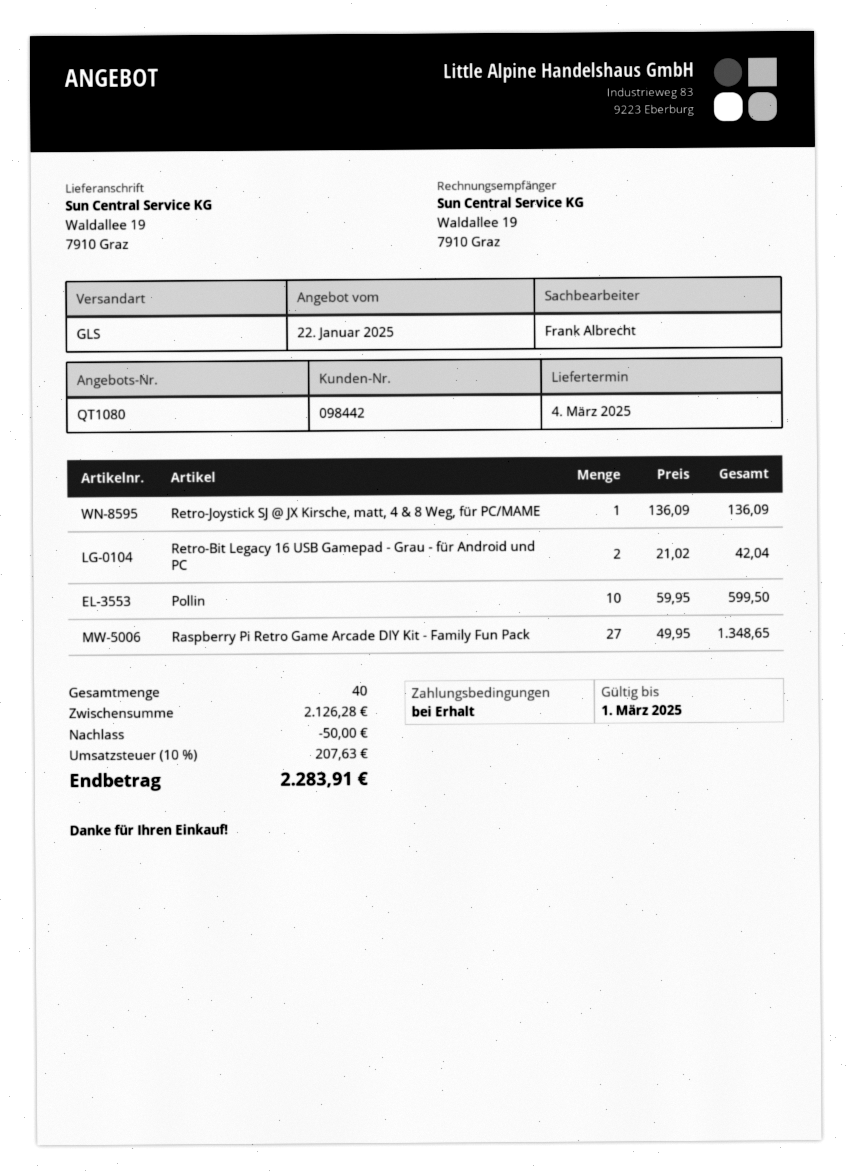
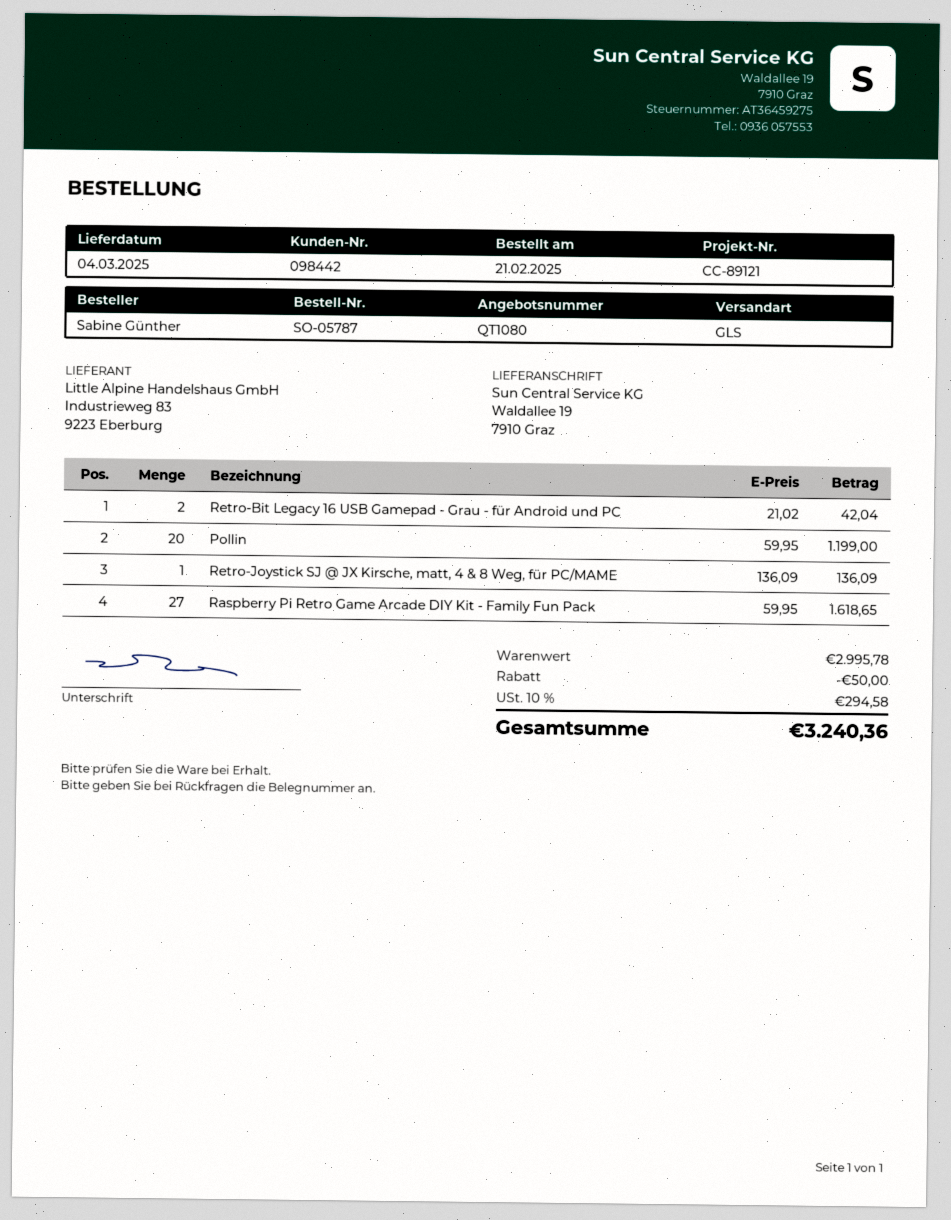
Pollin: 10 x 59.95 = 599.50 -> 20 x 59.95 = 1199.00
Raspberry Pi Retro Game Arcade DIY Kit - Family Fun Pack: 27 x 49.95 = 1348.65 -> 27 x 59.95 = 1618.65
subtotal: 2126.28 -> 2995.78
tax: 10% = 207.63 -> 10% = 294.58
total: 2283.91 -> 3240.36

